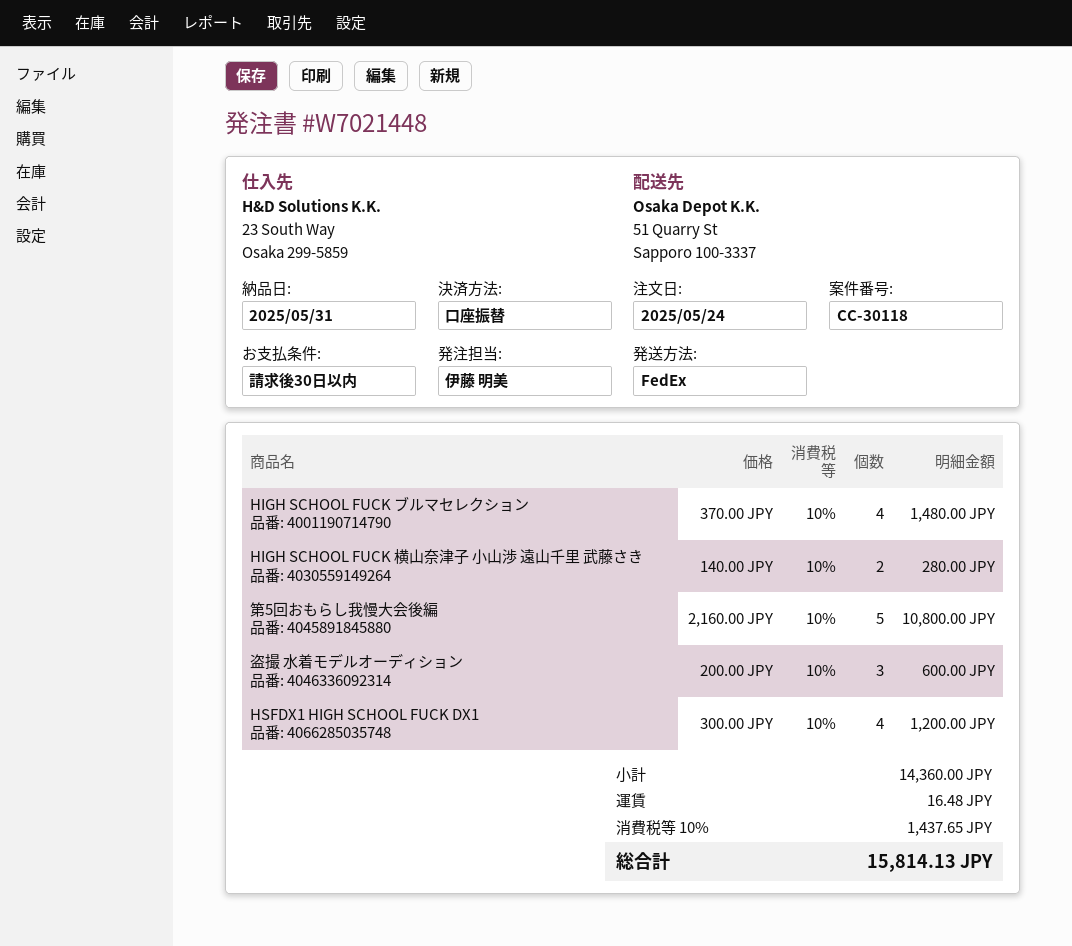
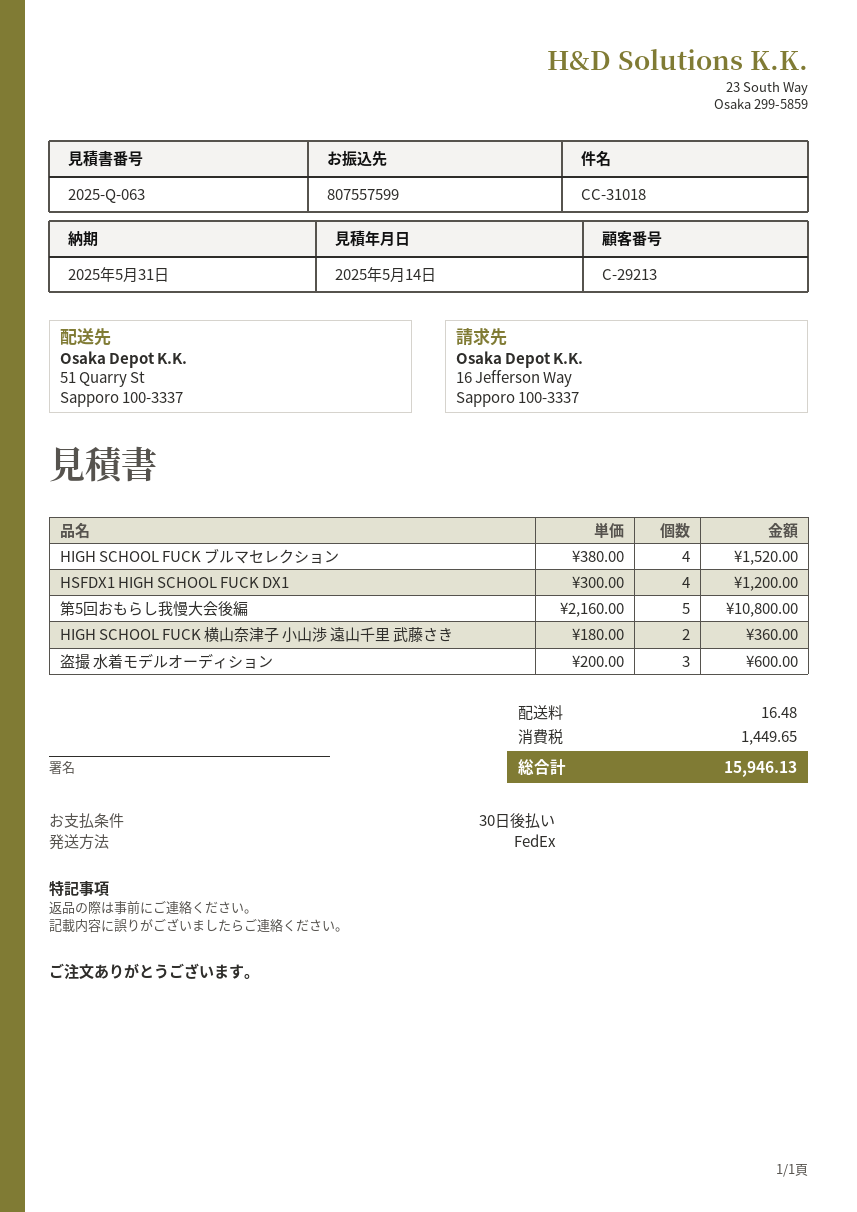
reference: CC-30118 -> CC-31018
HIGH SCHOOL FUCK ブルマセレクション: 4 x 370.00 = 1480.00 -> 4 x 380.00 = 1520.00
HIGH SCHOOL FUCK 横山奈津子 小山渉 遠山千里 武藤さき: 2 x 140.00 = 280.00 -> 2 x 180.00 = 360.00
tax: 1437.65 -> 1449.65
total: 15814.13 -> 15946.13

